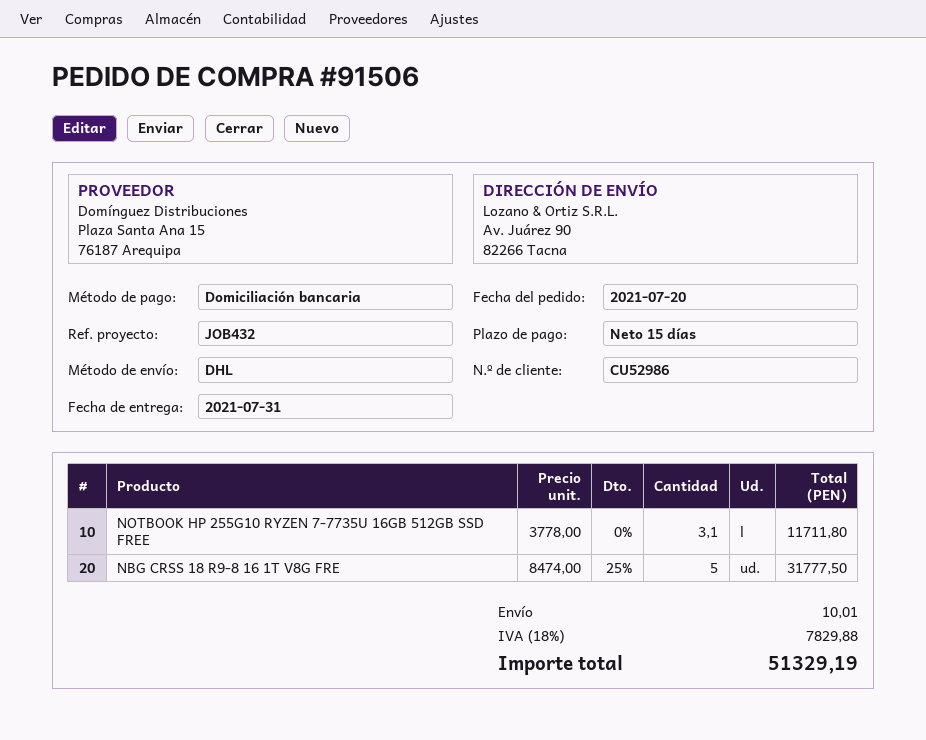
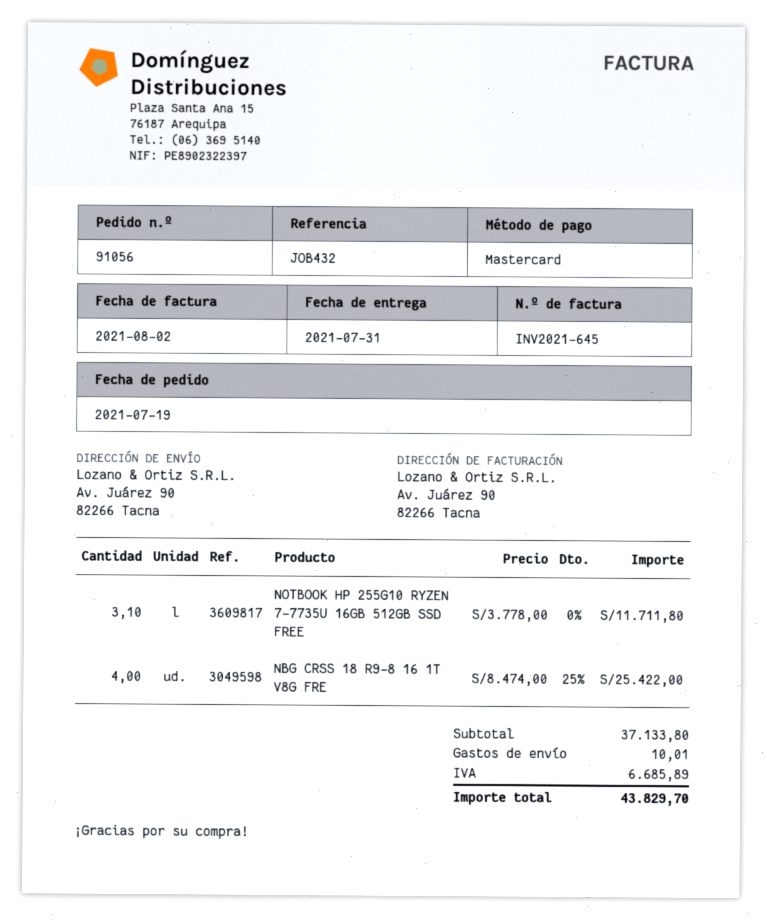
order number: 91506 -> 91056
order date: 2021-07-20 -> 2021-07-19
payment method: direct debit -> Mastercard
NBG CRSS 18 R9-8 16 1T V8G FRE: 5 x 8474.00 - 25% = 31777.50 -> 4 x 8474.00 - 25% = 25422.00
tax: 7829.88 -> 6685.89
total: 51329.19 -> 43829.70

